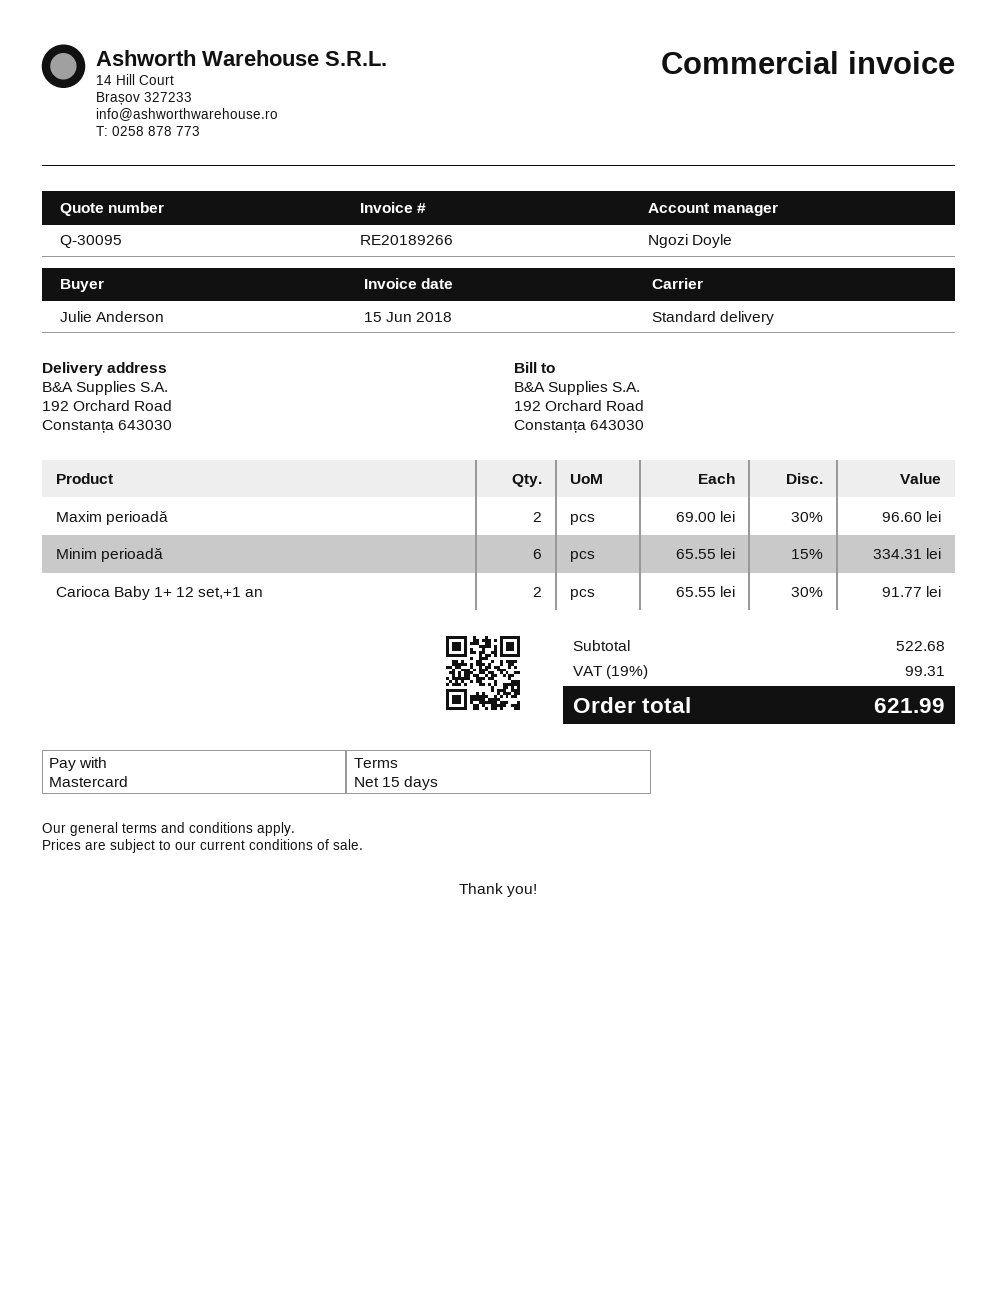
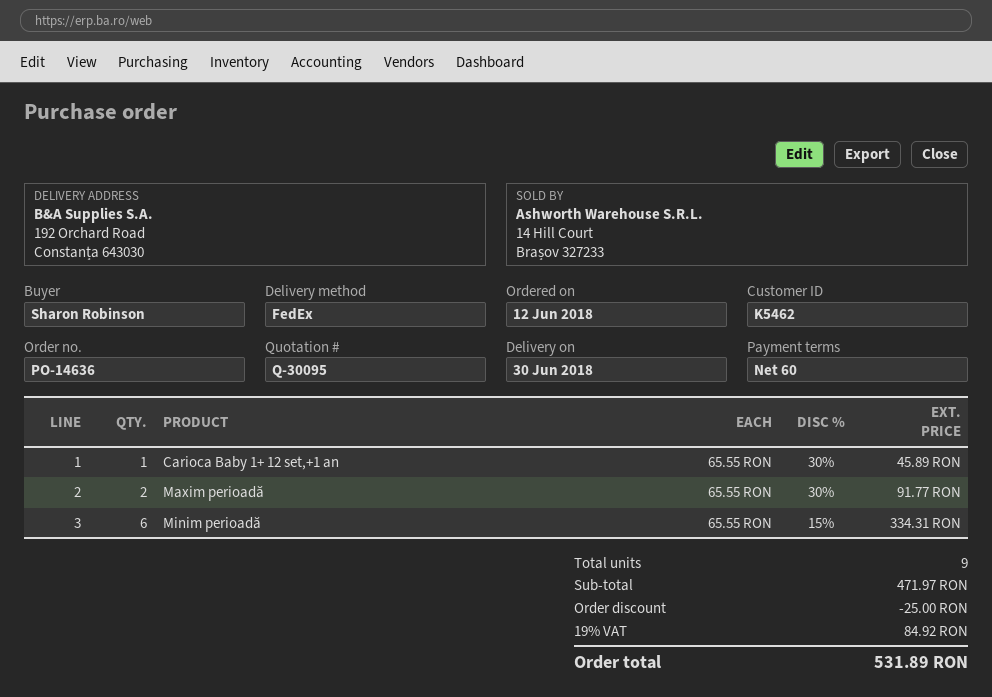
payment terms: 15 days -> 60 days
ordered by: Julie Anderson -> Sharon Robinson
shipping method: standard -> FedEx
Maxim perioadă: 2 x 69.00 - 30% = 96.60 -> 2 x 65.55 - 30% = 91.77
Carioca Baby 1+ 12 set,+1 an: 2 x 65.55 - 30% = 91.77 -> 1 x 65.55 - 30% = 45.89
subtotal: 522.68 -> 471.97
discount: none -> 25.00
tax: 19% = 99.31 -> 19% = 84.92
total: 621.99 -> 531.89

